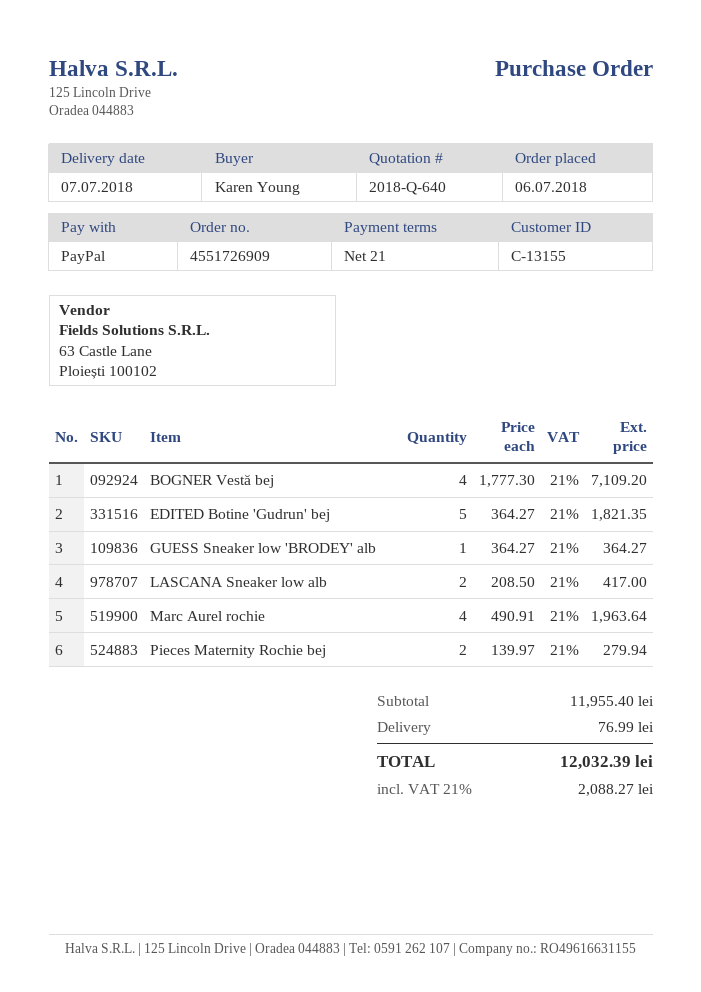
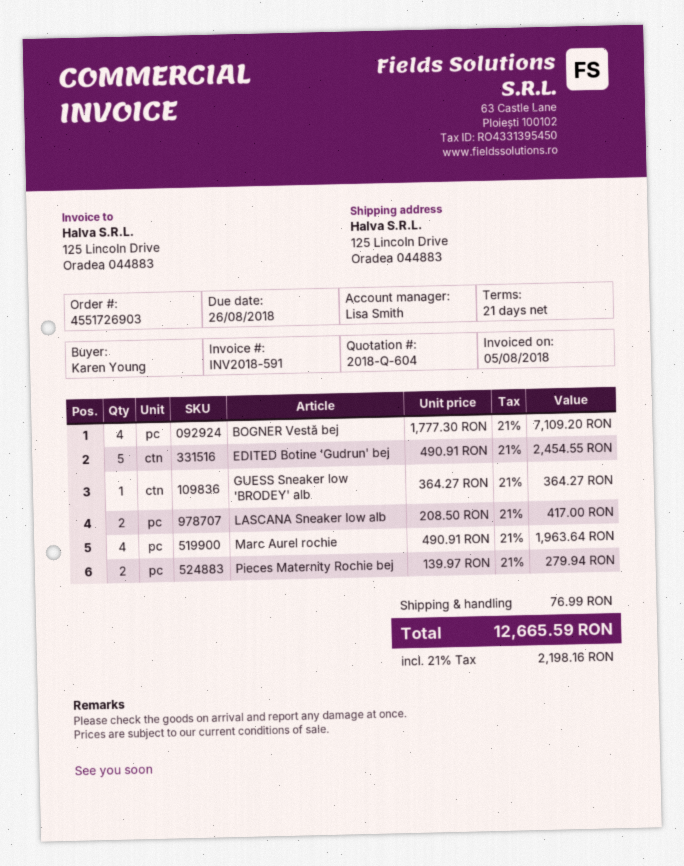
quote number: 2018-Q-640 -> 2018-Q-604
order number: 4551726909 -> 4551726903
EDITED Botine 'Gudrun' bej: 5 x 364.27 = 1821.35 -> 5 x 490.91 = 2454.55
tax: 21% = 2088.27 -> 21% = 2198.16
total: 12032.39 -> 12665.59

